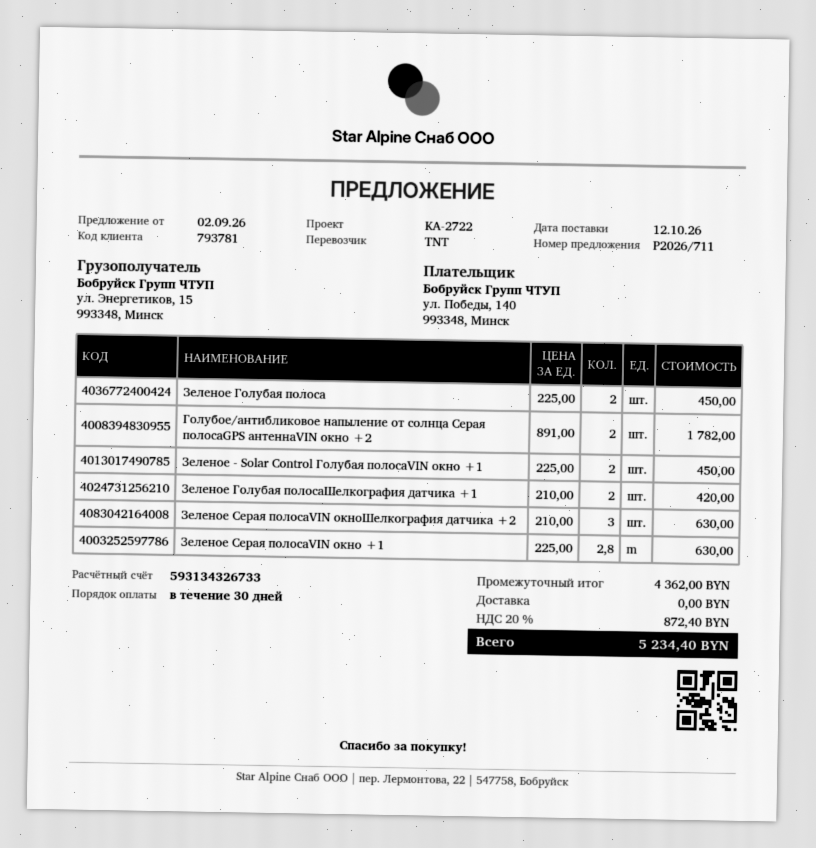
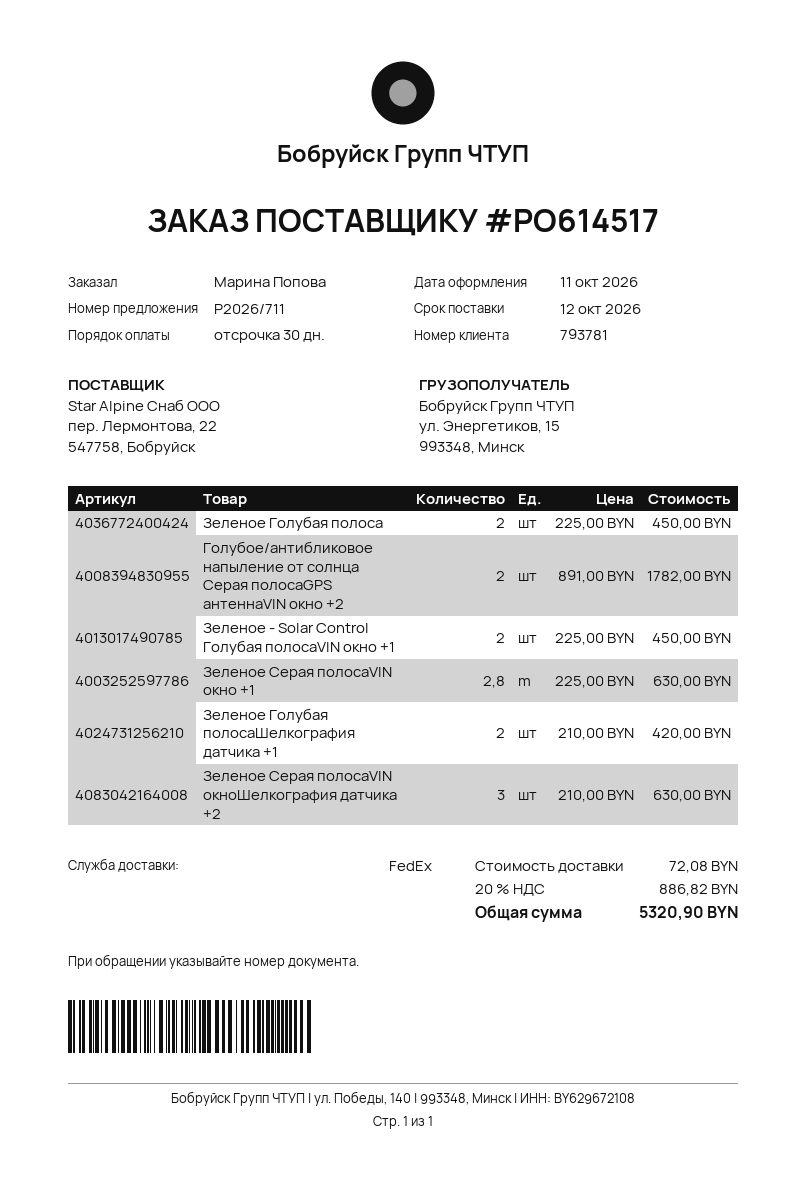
shipping method: TNT -> FedEx
shipping: 0.00 -> 72.08
tax: 20% = 872.40 -> 20% = 886.82
total: 5234.40 -> 5320.90

